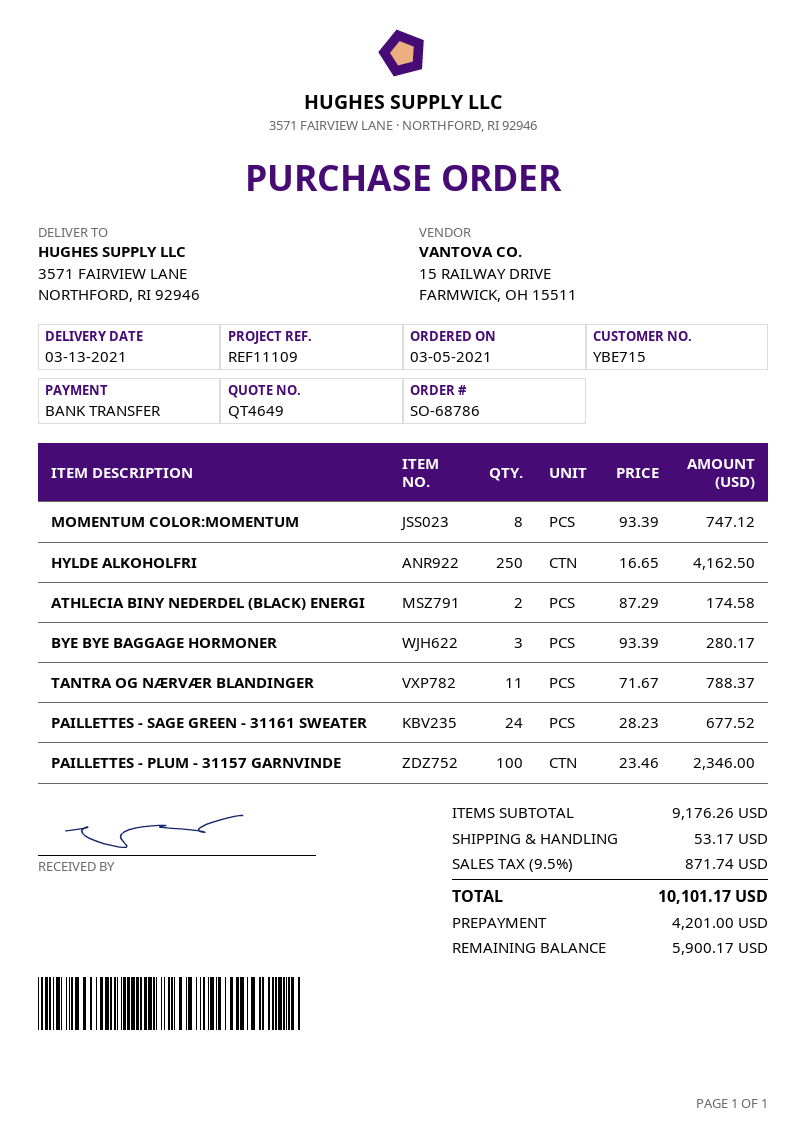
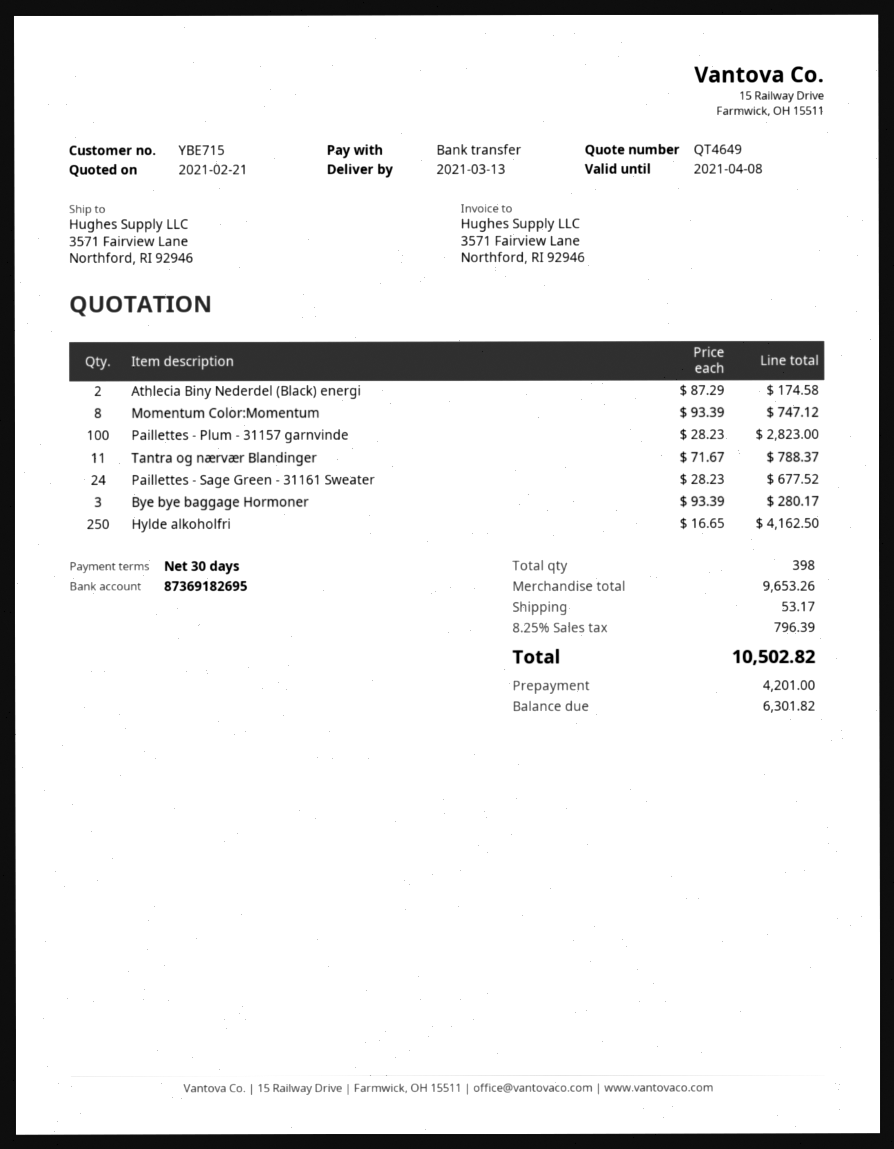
PAILLETTES - PLUM - 31157 GARNVINDE: 100 x 23.46 = 2346.00 -> 100 x 28.23 = 2823.00
subtotal: 9176.26 -> 9653.26
tax: 9.5% = 871.74 -> 8.25% = 796.39
total: 10101.17 -> 10502.82
balance: 5900.17 -> 6301.82

